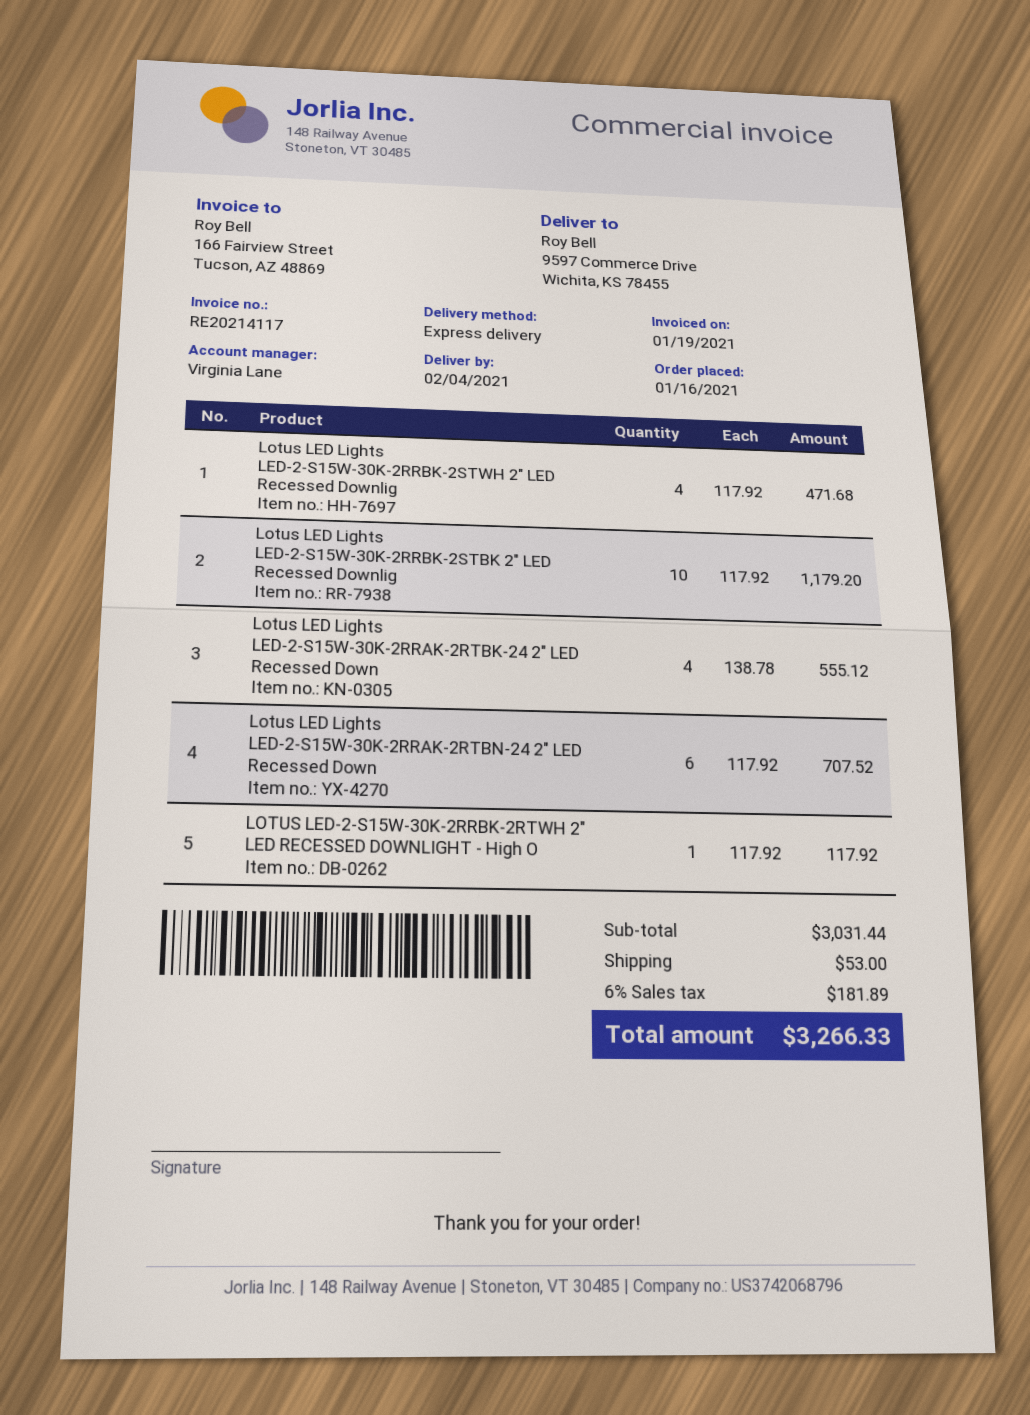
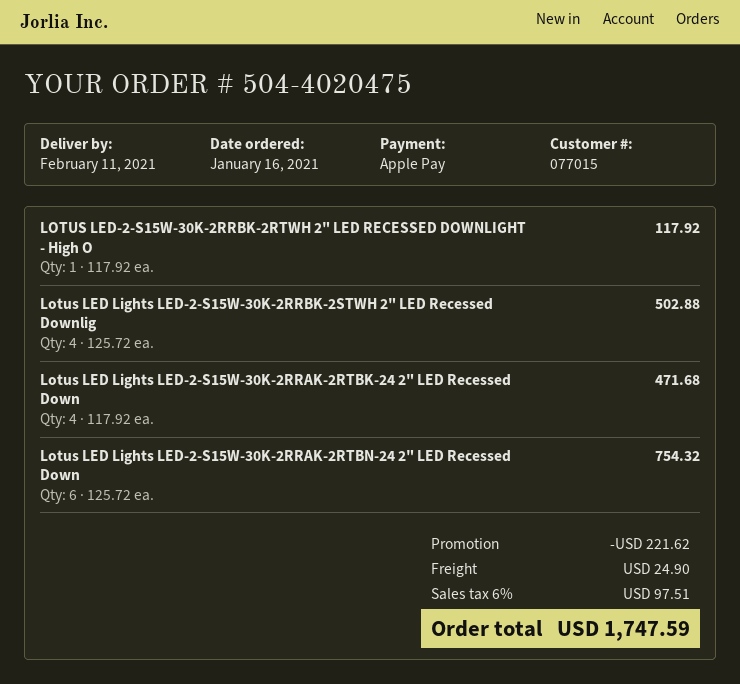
delivery date: 2021-02-04 -> 2021-02-11
Lotus LED Lights LED-2-S15W-30K-2RRBK-2STWH 2" LED Recessed Downlig: 4 x 117.92 = 471.68 -> 4 x 125.72 = 502.88
Lotus LED Lights LED-2-S15W-30K-2RRBK-2STBK 2" LED Recessed Downlig: 10 x 117.92 = 1179.20 -> none
Lotus LED Lights LED-2-S15W-30K-2RRAK-2RTBK-24 2" LED Recessed Down: 4 x 138.78 = 555.12 -> 4 x 117.92 = 471.68
Lotus LED Lights LED-2-S15W-30K-2RRAK-2RTBN-24 2" LED Recessed Down: 6 x 117.92 = 707.52 -> 6 x 125.72 = 754.32
discount: none -> 221.62
shipping: 53.00 -> 24.90
tax: 6% = 181.89 -> 6% = 97.51
total: 3266.33 -> 1747.59

